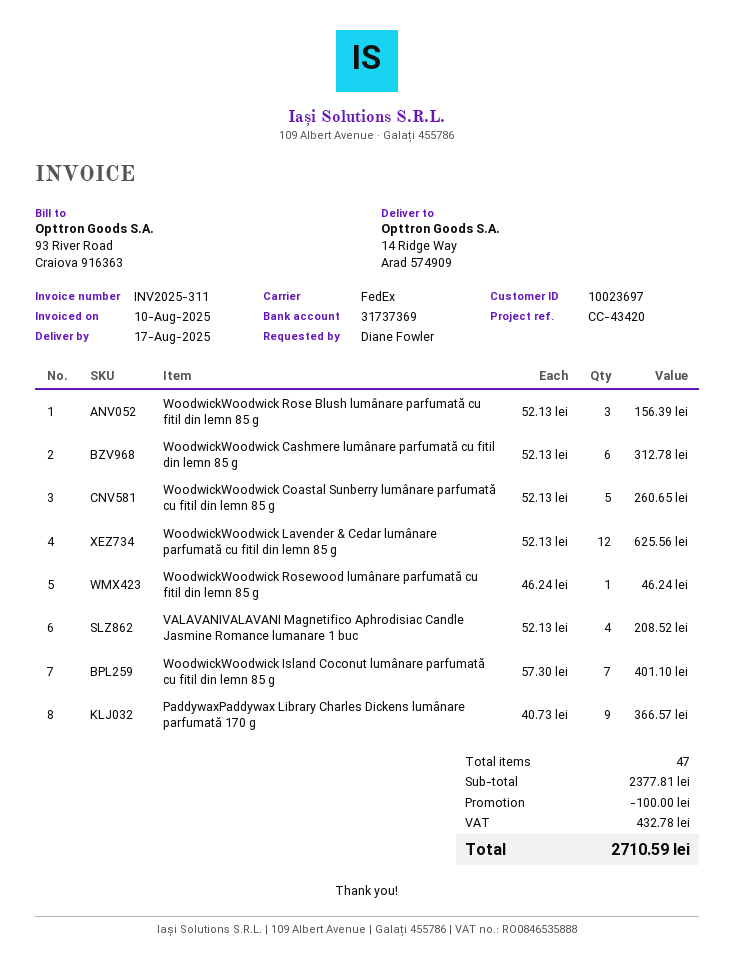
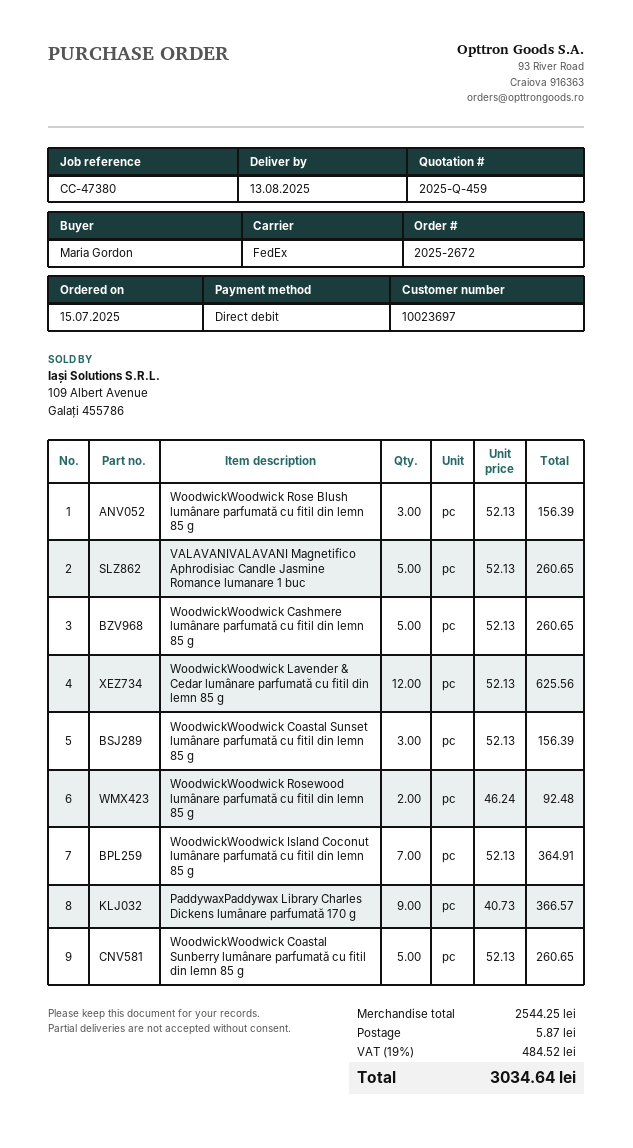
delivery date: 2025-08-17 -> 2025-08-13
reference: CC-43420 -> CC-47380
ordered by: Diane Fowler -> Maria Gordon
WoodwickWoodwick Cashmere lumânare parfumată cu fitil din lemn 85 g: 6 x 52.13 = 312.78 -> 5 x 52.13 = 260.65
WoodwickWoodwick Rosewood lumânare parfumată cu fitil din lemn 85 g: 1 x 46.24 = 46.24 -> 2 x 46.24 = 92.48
VALAVANIVALAVANI Magnetifico Aphrodisiac Candle Jasmine Romance lumanare 1 buc: 4 x 52.13 = 208.52 -> 5 x 52.13 = 260.65
WoodwickWoodwick Island Coconut lumânare parfumată cu fitil din lemn 85 g: 7 x 57.30 = 401.10 -> 7 x 52.13 = 364.91
WoodwickWoodwick Coastal Sunset lumânare parfumată cu fitil din lemn 85 g: none -> 3 x 52.13 = 156.39
subtotal: 2377.81 -> 2544.25
discount: 100.00 -> none
shipping: none -> 5.87
tax: 432.78 -> 484.52
total: 2710.59 -> 3034.64

